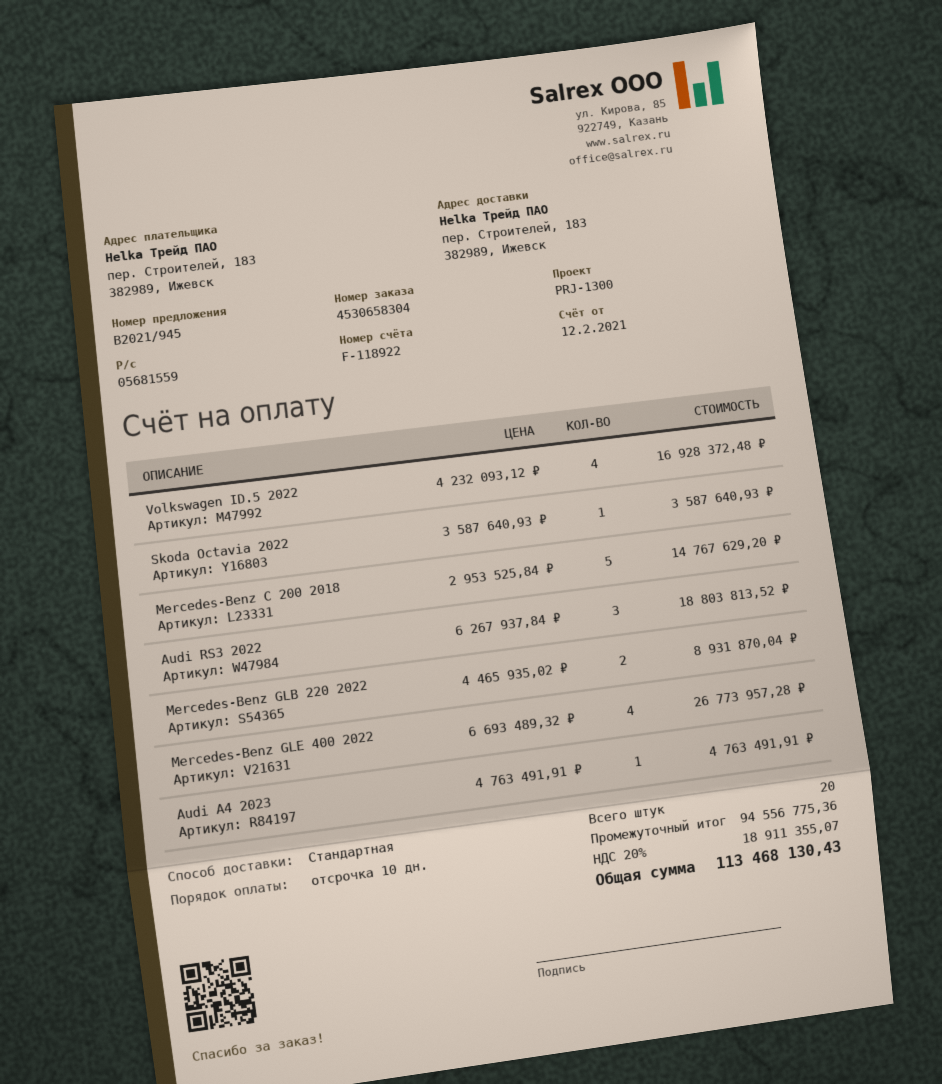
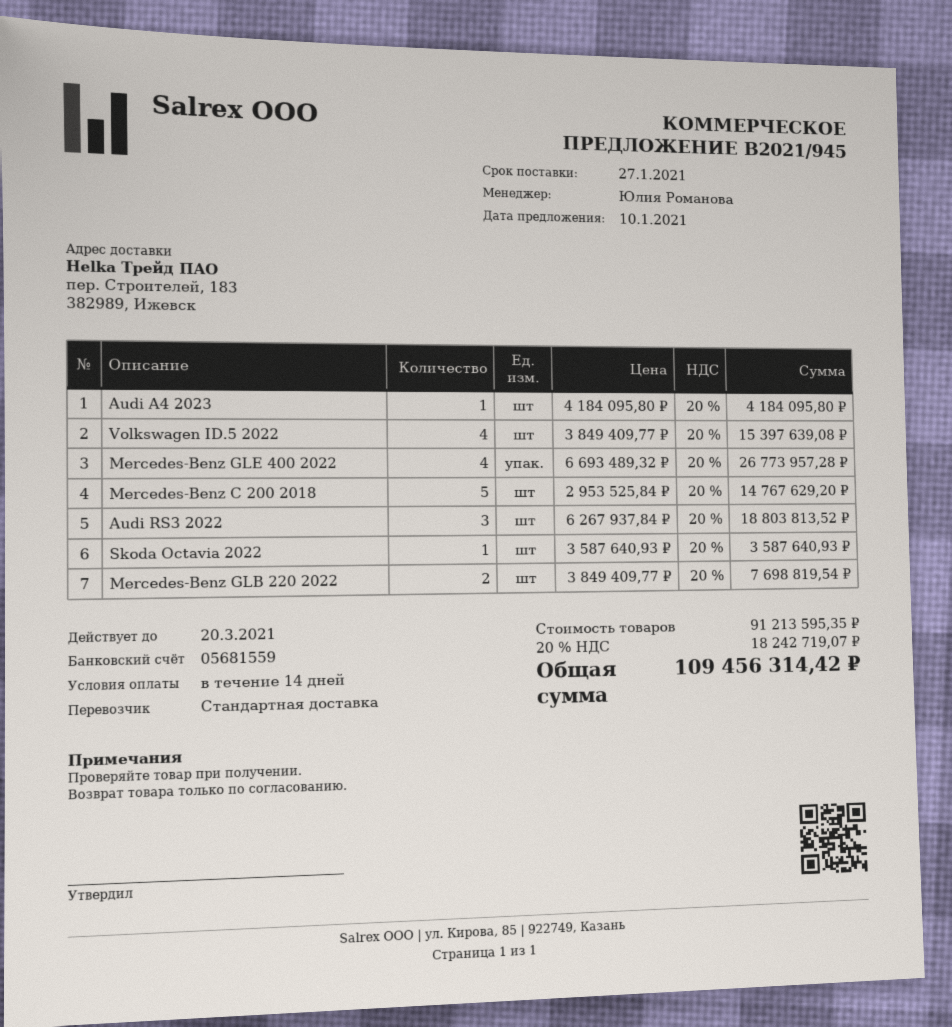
payment terms: 10 days -> 14 days
Volkswagen ID.5 2022: 4 x 4232093.12 = 16928372.48 -> 4 x 3849409.77 = 15397639.08
Mercedes-Benz GLB 220 2022: 2 x 4465935.02 = 8931870.04 -> 2 x 3849409.77 = 7698819.54
Audi A4 2023: 1 x 4763491.91 = 4763491.91 -> 1 x 4184095.80 = 4184095.80
subtotal: 94556775.36 -> 91213595.35
tax: 20% = 18911355.07 -> 20% = 18242719.07
total: 113468130.43 -> 109456314.42

